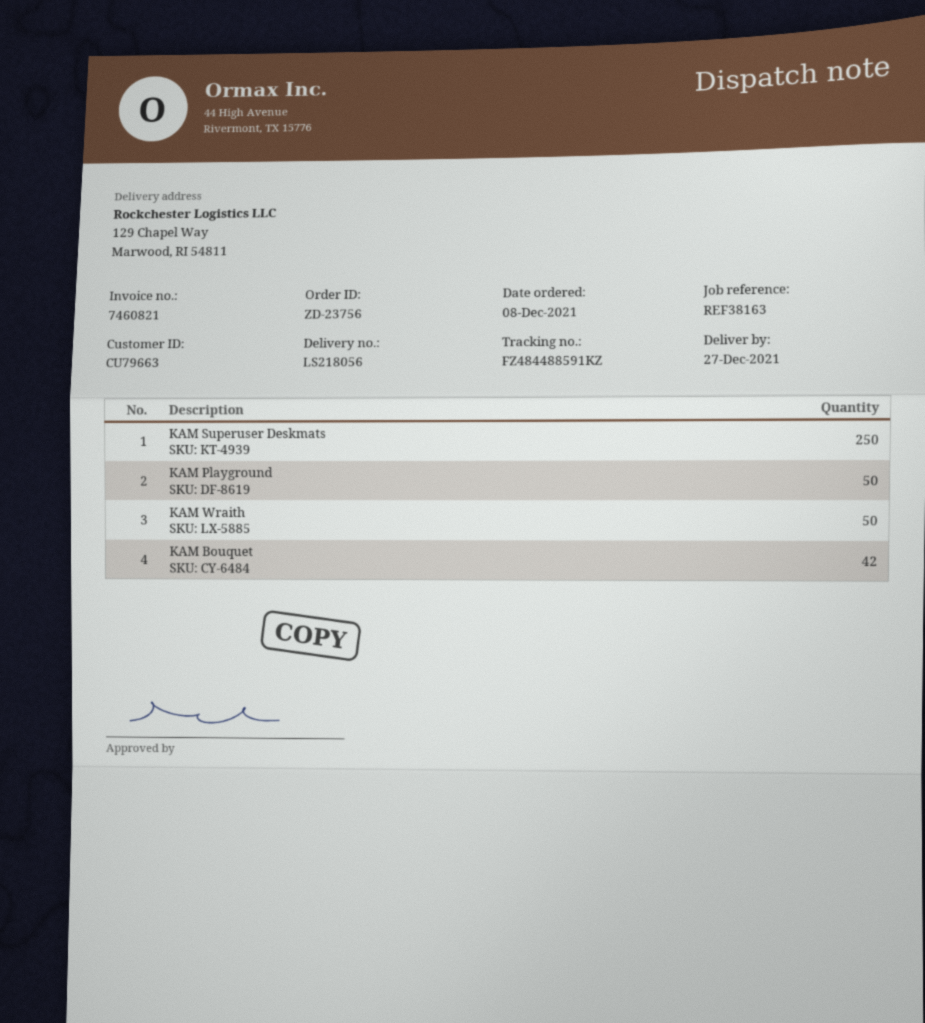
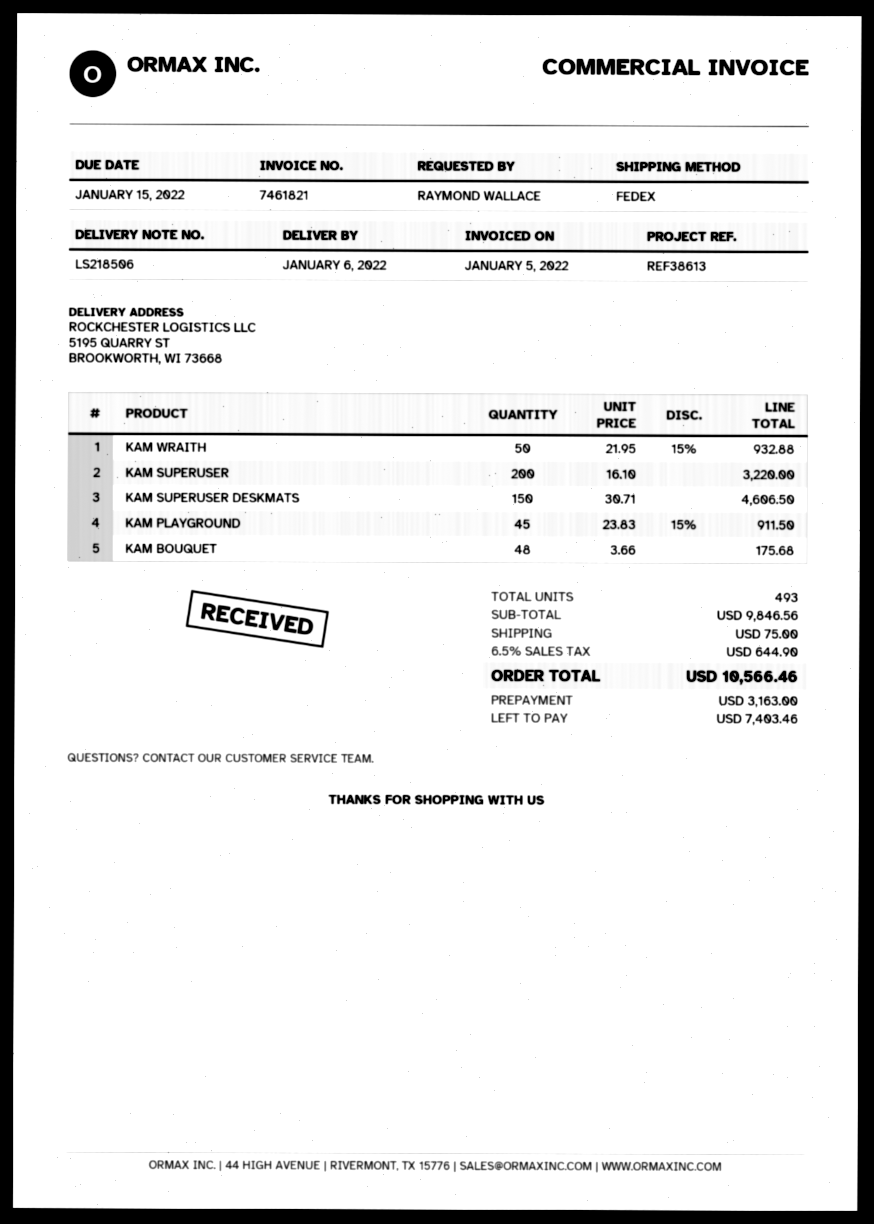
delivery note number: LS218056 -> LS218506
delivery date: 2021-12-27 -> 2022-01-06
invoice number: 7460821 -> 7461821
reference: REF38163 -> REF38613
ship to: 129 Chapel Way, Marwood, RI 54811 -> 5195 QUARRY ST, BROOKWORTH, WI 73668
KAM Superuser Deskmats: 250 -> 150
KAM Playground: 50 -> 45
KAM Bouquet: 42 -> 48
KAM SUPERUSER: none -> 200

